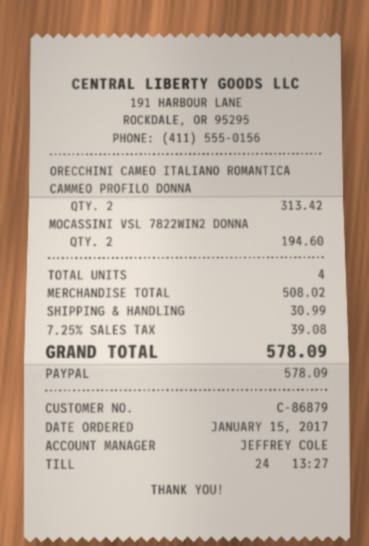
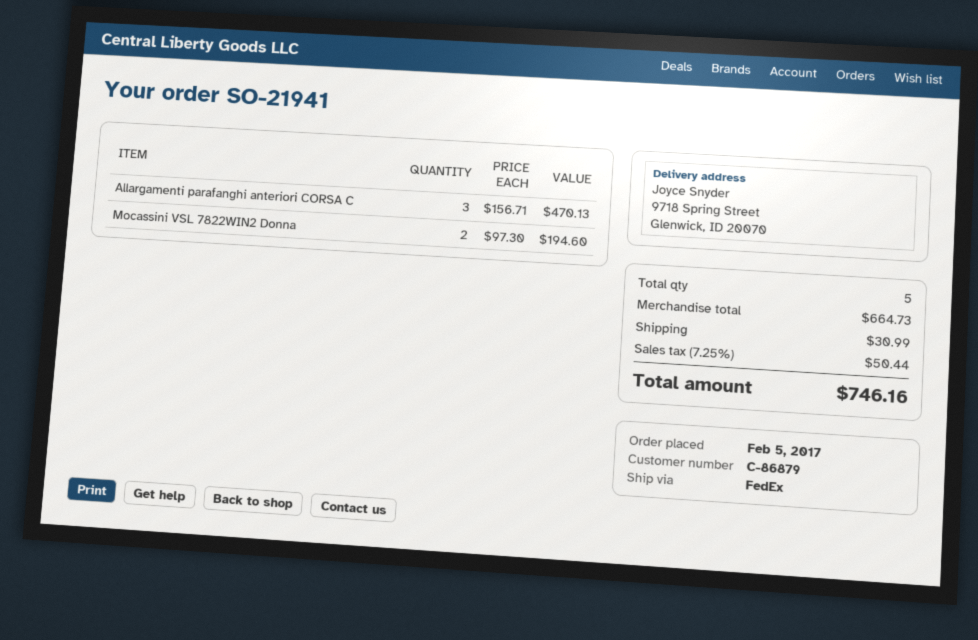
order date: 2017-01-15 -> 2017-02-05
ORECCHINI CAMEO ITALIANO ROMANTICA CAMMEO PROFILO DONNA: 2 for 313.42 -> none
Allargamenti parafanghi anteriori CORSA C: none -> 3 for 470.13
total quantity: 4 -> 5
subtotal: 508.02 -> 664.73
tax: 7.25% = 39.08 -> 7.25% = 50.44
total: 578.09 -> 746.16

